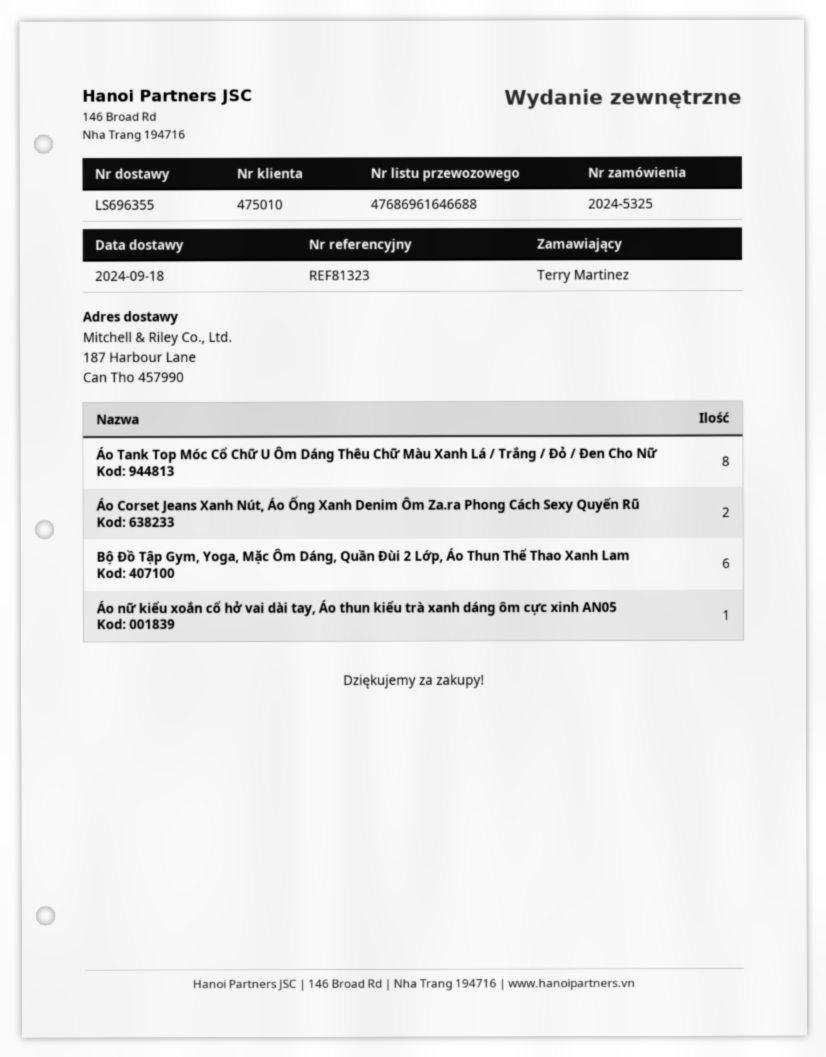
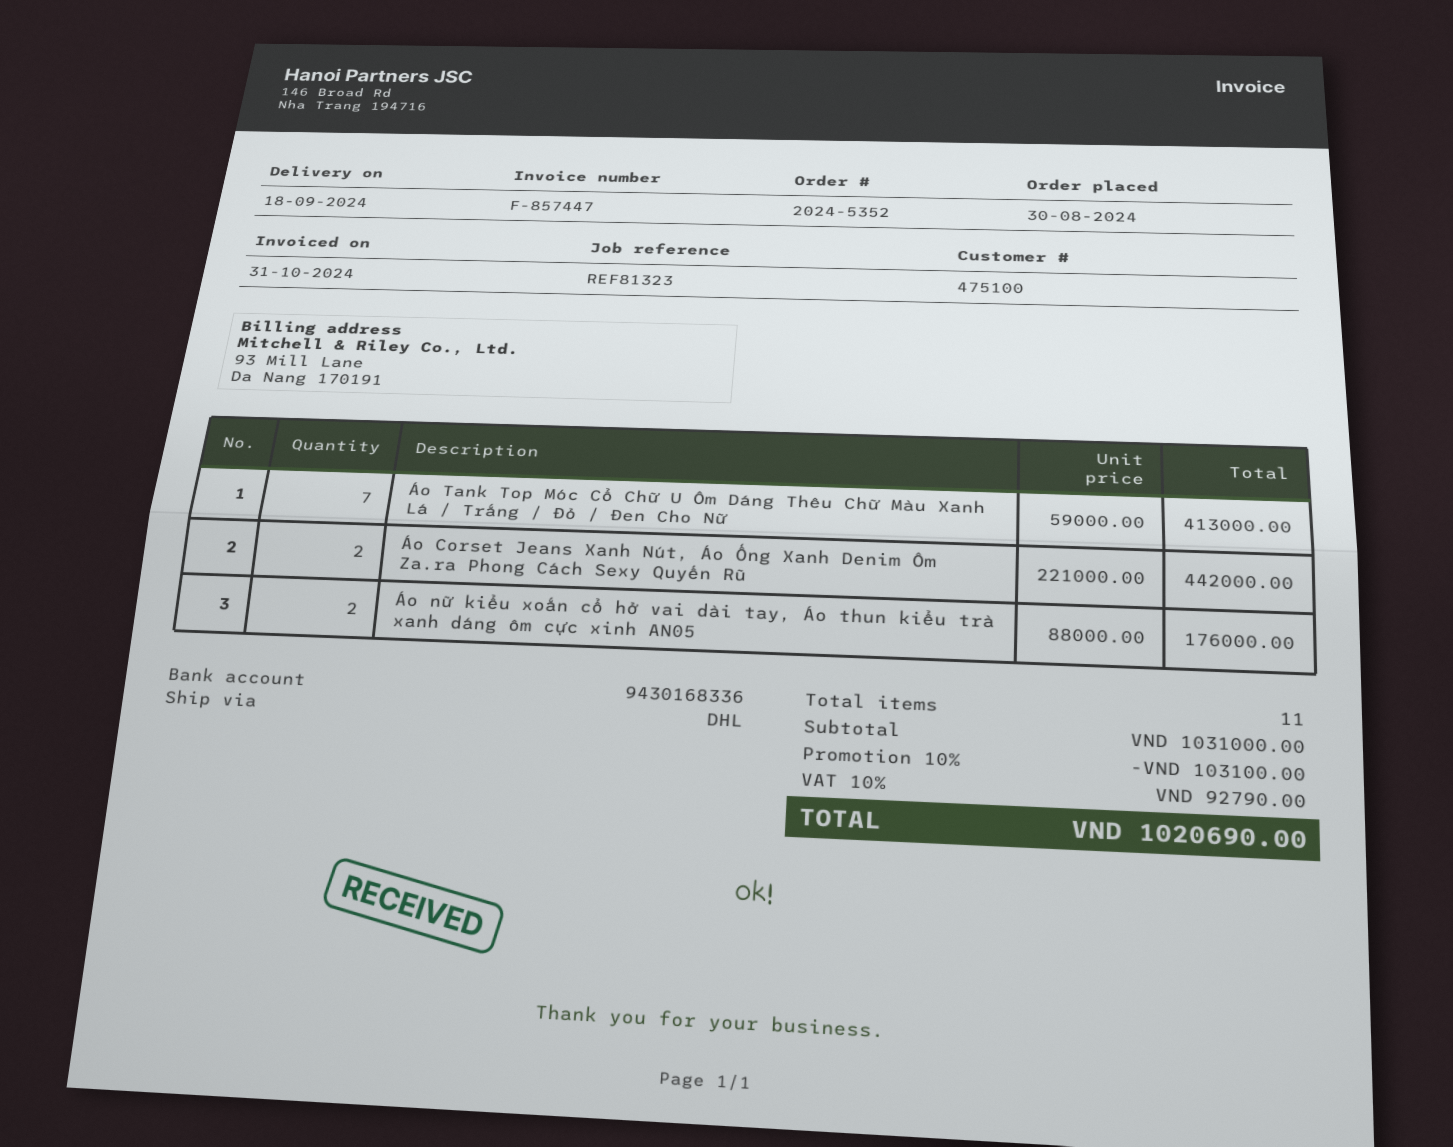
order number: 2024-5325 -> 2024-5352
customer number: 475010 -> 475100
Áo Tank Top Móc Cổ Chữ U Ôm Dáng Thêu Chữ Màu Xanh Lá / Trắng / Đỏ / Đen Cho Nữ: 8 -> 7
Bộ Đồ Tập Gym, Yoga, Mặc Ôm Dáng, Quần Đùi 2 Lớp, Áo Thun Thể Thao Xanh Lam: 6 -> none
Áo nữ kiểu xoắn cổ hở vai dài tay, Áo thun kiểu trà xanh dáng ôm cực xinh AN05: 1 -> 2

